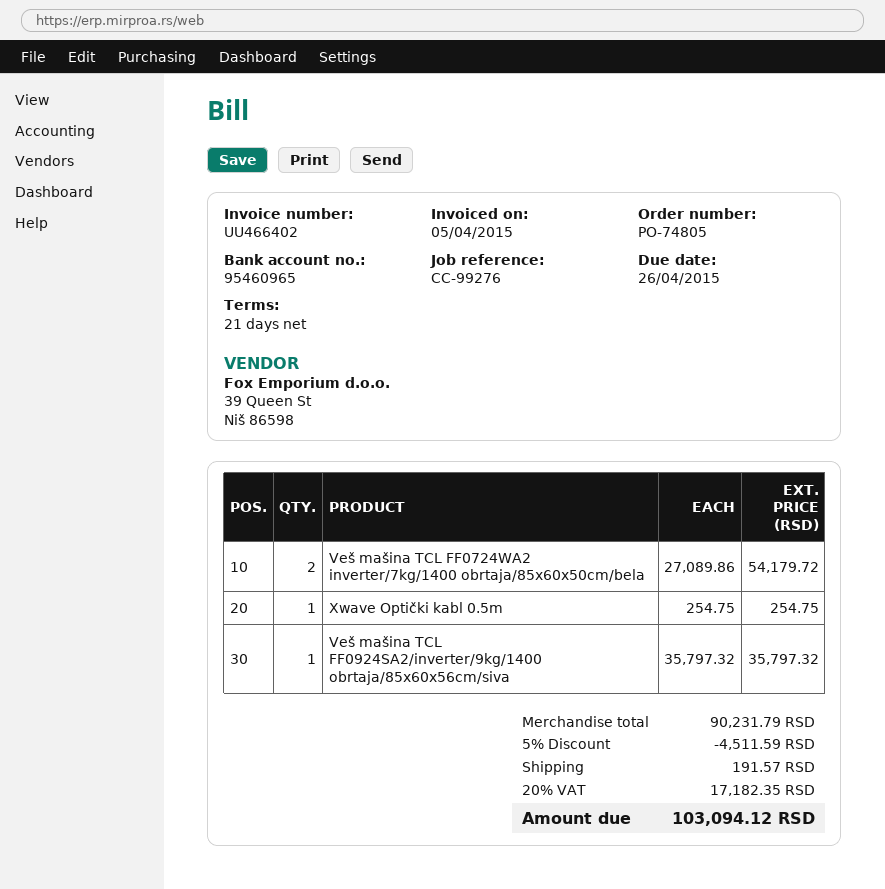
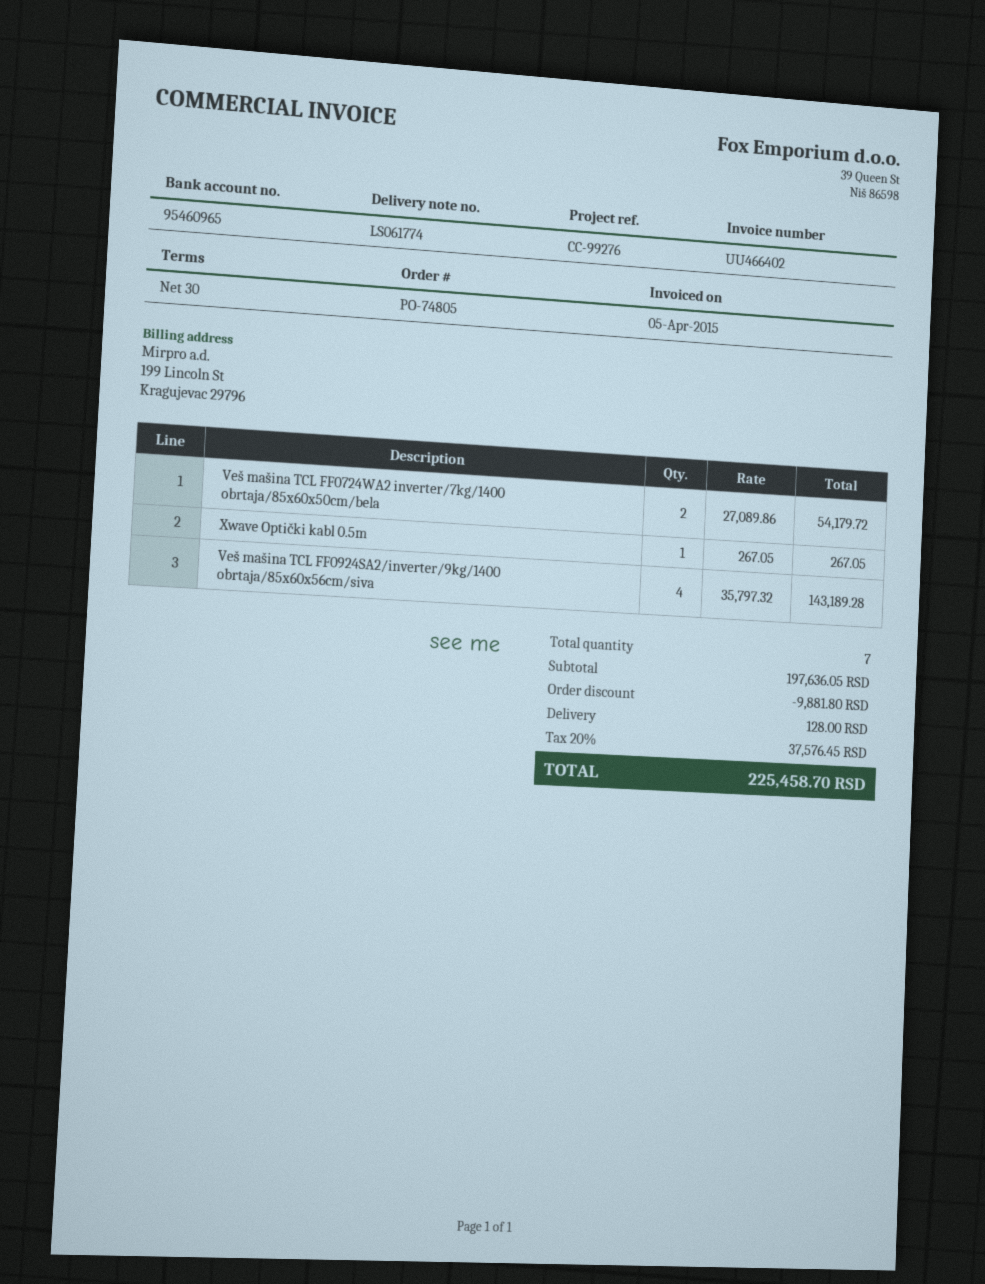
payment terms: 21 days -> 30 days
Xwave Optički kabl 0.5m: 1 x 254.75 = 254.75 -> 1 x 267.05 = 267.05
Veš mašina TCL FF0924SA2/inverter/9kg/1400 obrtaja/85x60x56cm/siva: 1 x 35797.32 = 35797.32 -> 4 x 35797.32 = 143189.28
subtotal: 90231.79 -> 197636.05
discount: 4511.59 -> 9881.80
shipping: 191.57 -> 128.00
tax: 20% = 17182.35 -> 20% = 37576.45
total: 103094.12 -> 225458.70

